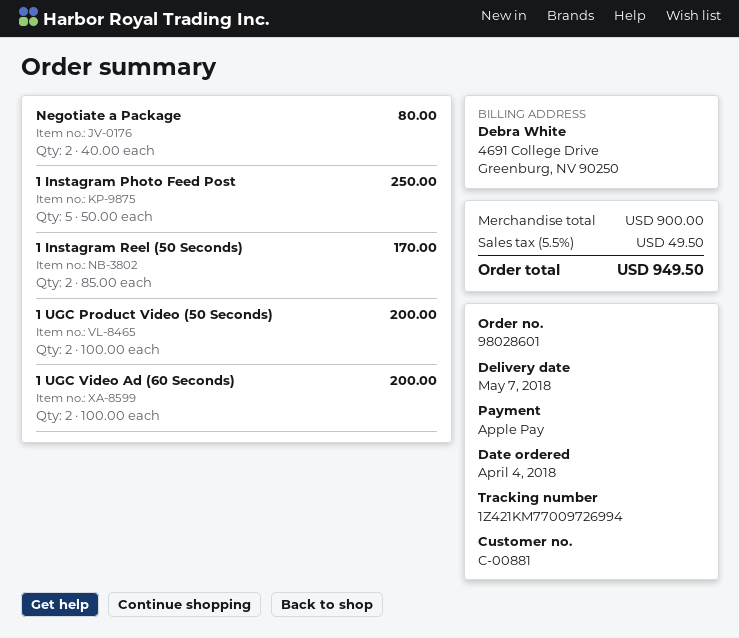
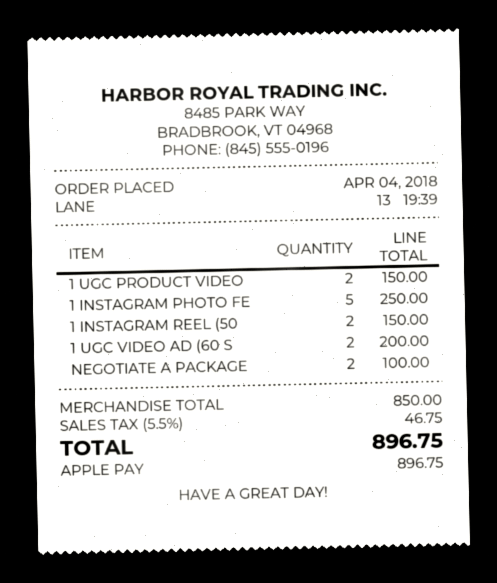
Negotiate a Package: 2 for 80.00 -> 2 for 100.00
1 Instagram Reel (50 Seconds): 2 for 170.00 -> 2 for 150.00
1 UGC Product Video (50 Seconds): 2 for 200.00 -> 2 for 150.00
subtotal: 900.00 -> 850.00
tax: 5.5% = 49.50 -> 5.5% = 46.75
total: 949.50 -> 896.75

